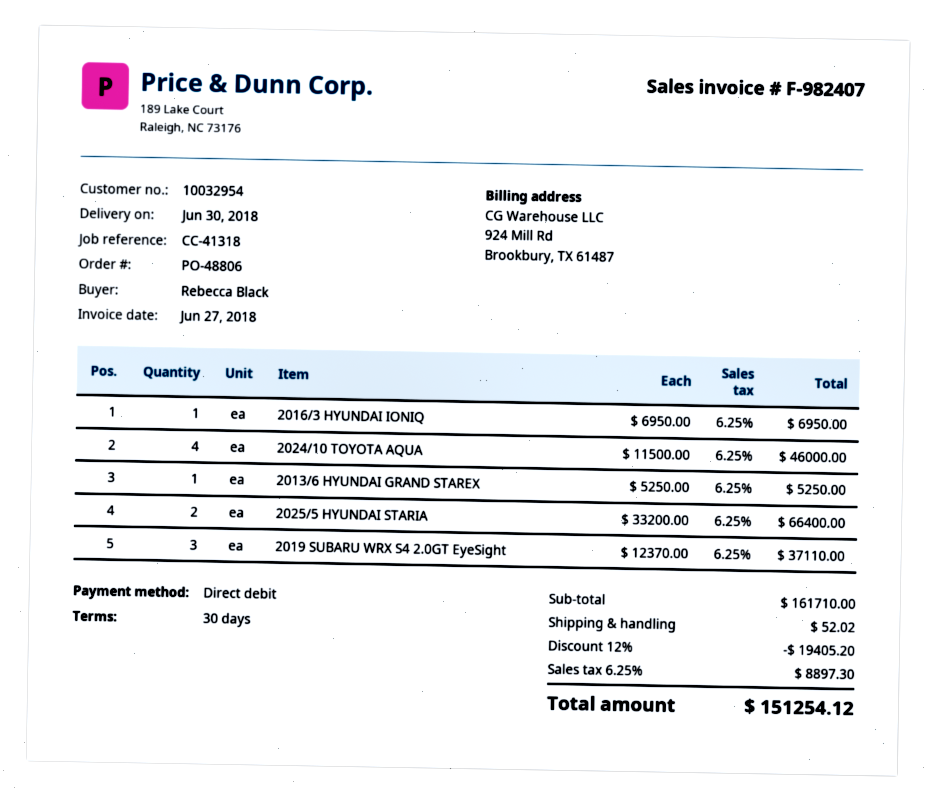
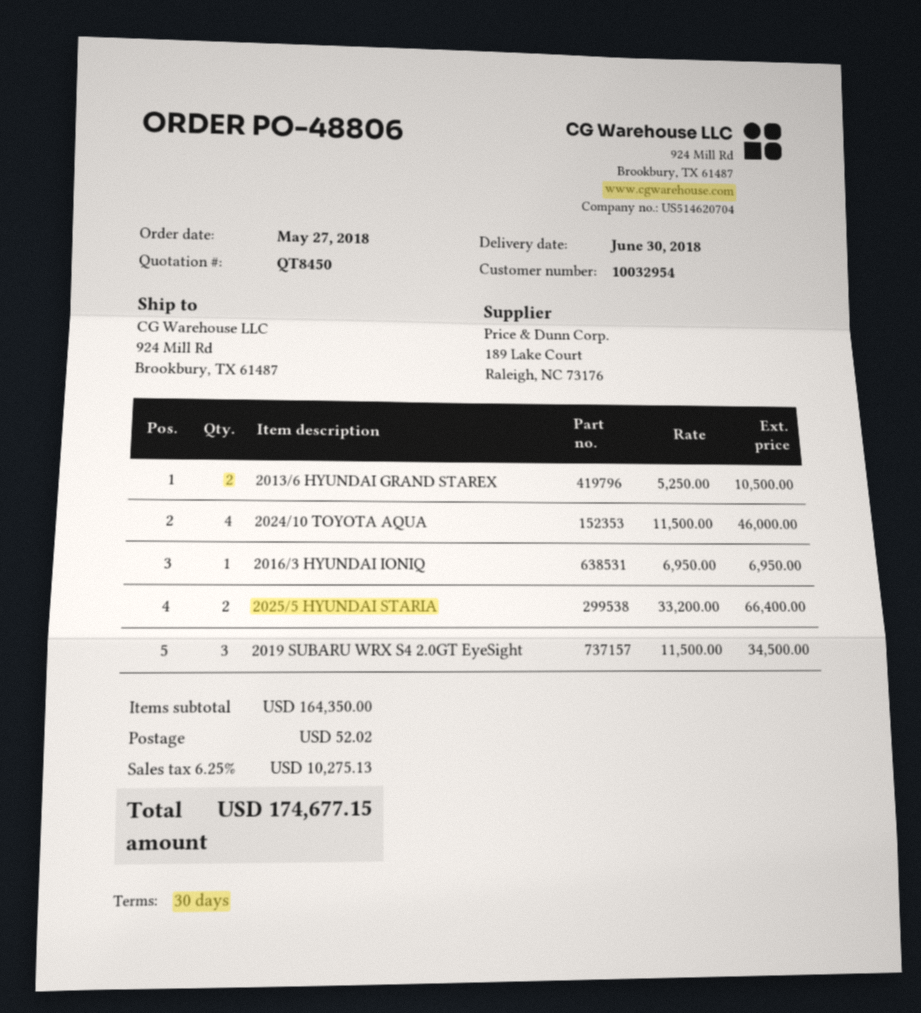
2013/6 HYUNDAI GRAND STAREX: 1 x 5250.00 = 5250.00 -> 2 x 5250.00 = 10500.00
2019 SUBARU WRX S4 2.0GT EyeSight: 3 x 12370.00 = 37110.00 -> 3 x 11500.00 = 34500.00
subtotal: 161710.00 -> 164350.00
discount: 12% = 19405.20 -> none
tax: 6.25% = 8897.30 -> 6.25% = 10275.13
total: 151254.12 -> 174677.15

